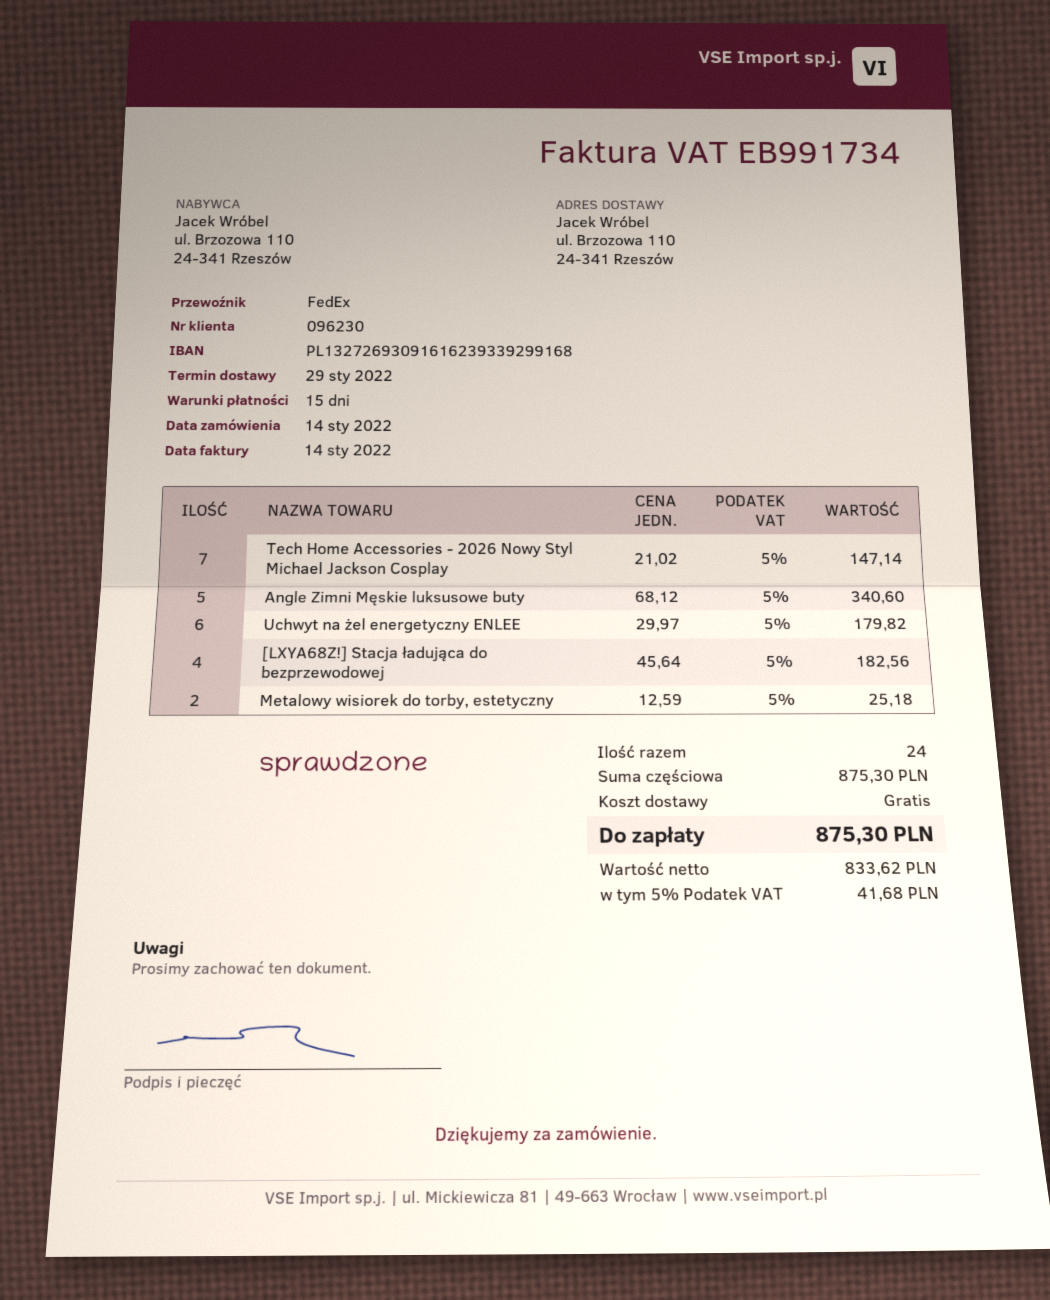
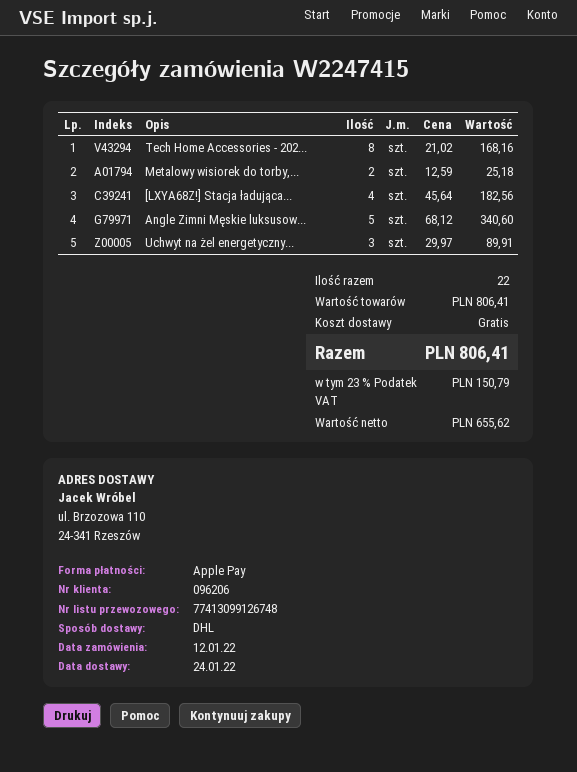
order date: 2022-01-14 -> 2022-01-12
delivery date: 2022-01-29 -> 2022-01-24
customer number: 096230 -> 096206
shipping method: FedEx -> DHL
Tech Home Accessories - 2026 Nowy Styl Michael Jackson Cosplay: 7 x 21.02 = 147.14 -> 8 x 21.02 = 168.16
Uchwyt na żel energetyczny ENLEE: 6 x 29.97 = 179.82 -> 3 x 29.97 = 89.91
total quantity: 24 -> 22
subtotal: 875.30 -> 806.41
net: 833.62 -> 655.62
tax: 5% = 41.68 -> 23% = 150.79
total: 875.30 -> 806.41

